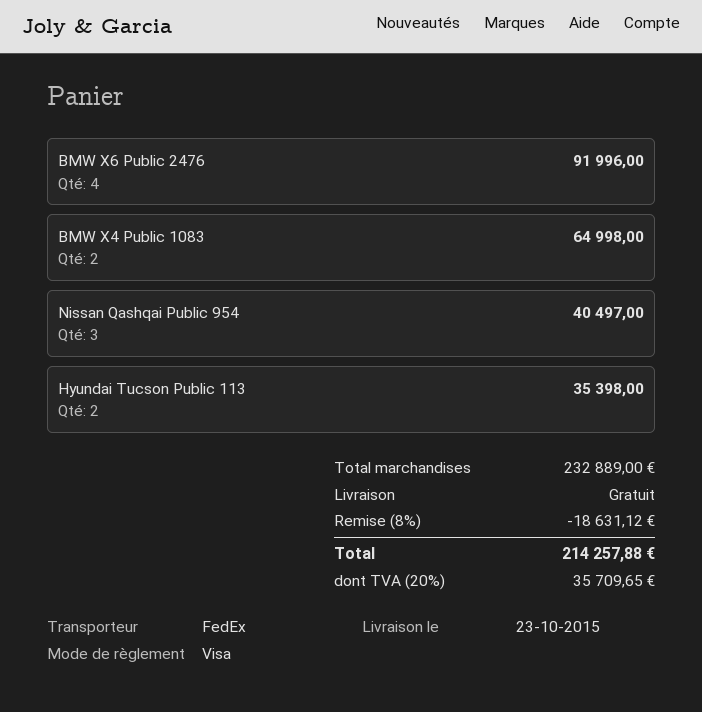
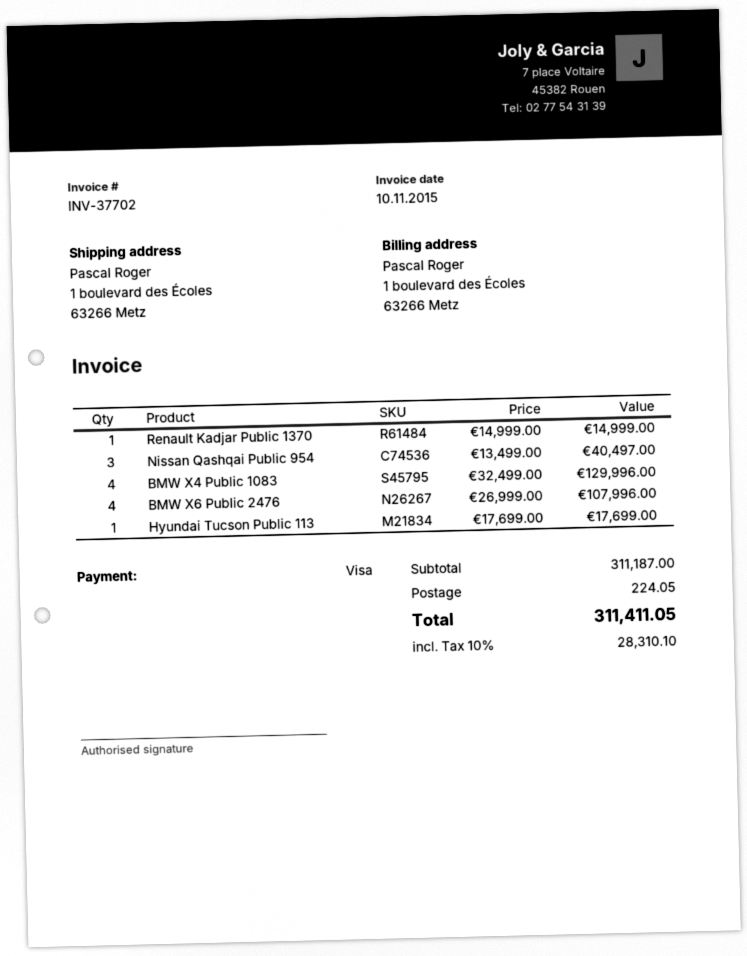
BMW X6 Public 2476: 4 for 91996.00 -> 4 for 107996.00
BMW X4 Public 1083: 2 for 64998.00 -> 4 for 129996.00
Hyundai Tucson Public 113: 2 for 35398.00 -> 1 for 17699.00
Renault Kadjar Public 1370: none -> 1 for 14999.00
subtotal: 232889.00 -> 311187.00
discount: 8% = 18631.12 -> none
shipping: 0.00 -> 224.05
tax: 20% = 35709.65 -> 10% = 28310.10
total: 214257.88 -> 311411.05

